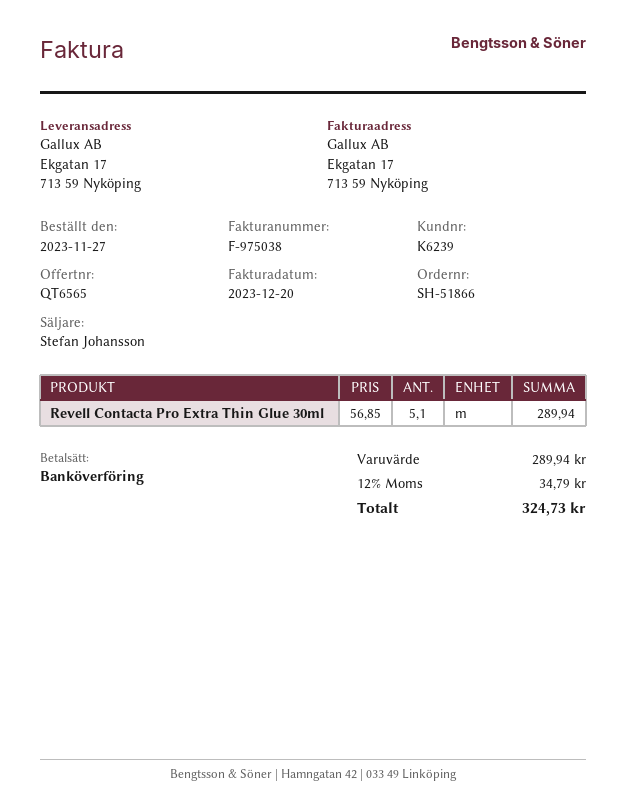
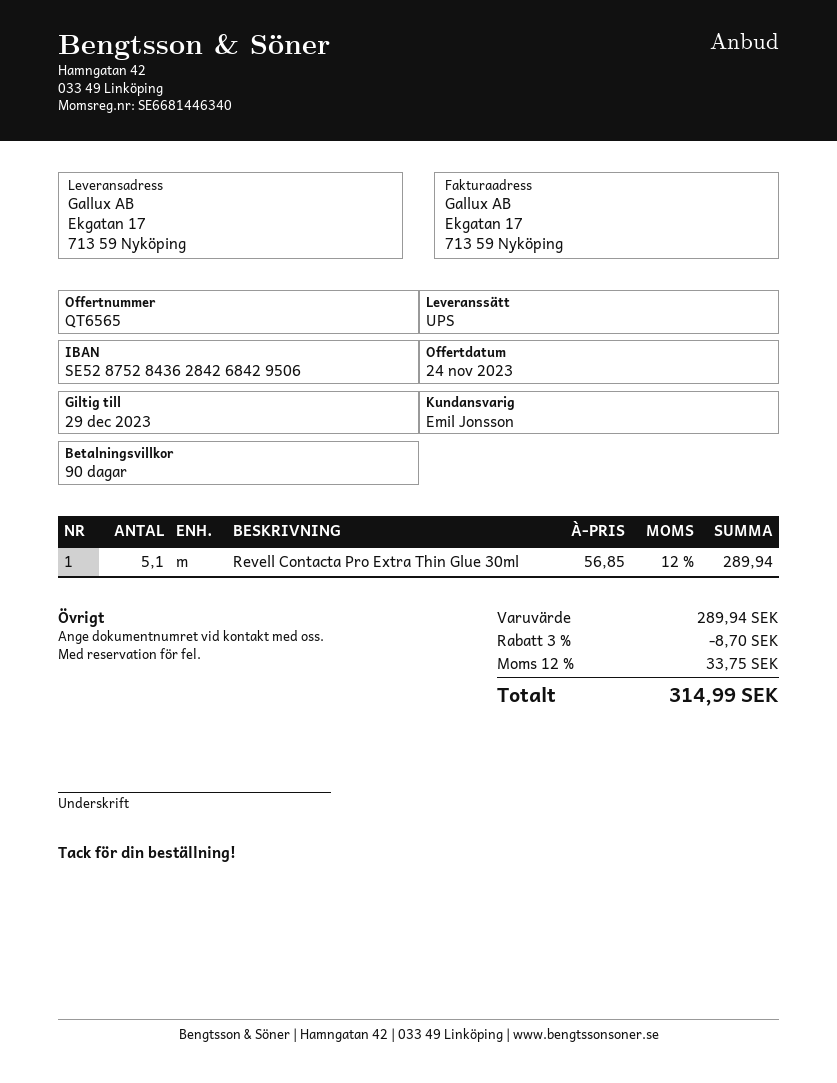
sales rep: Stefan Johansson -> Emil Jonsson
discount: none -> 3% = 8.70
tax: 12% = 34.79 -> 12% = 33.75
total: 324.73 -> 314.99

